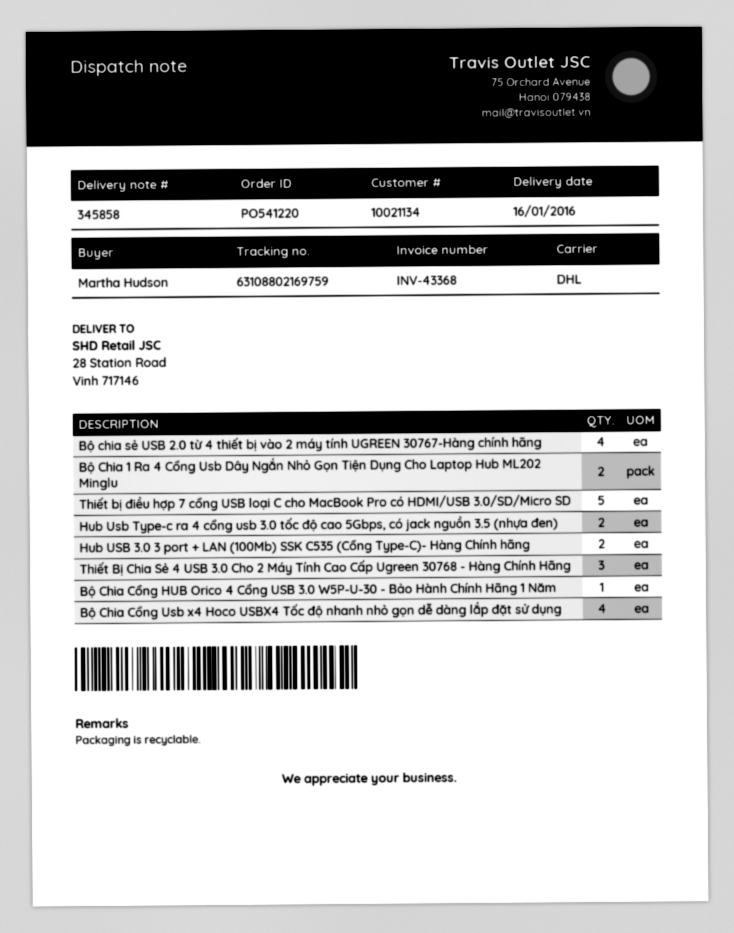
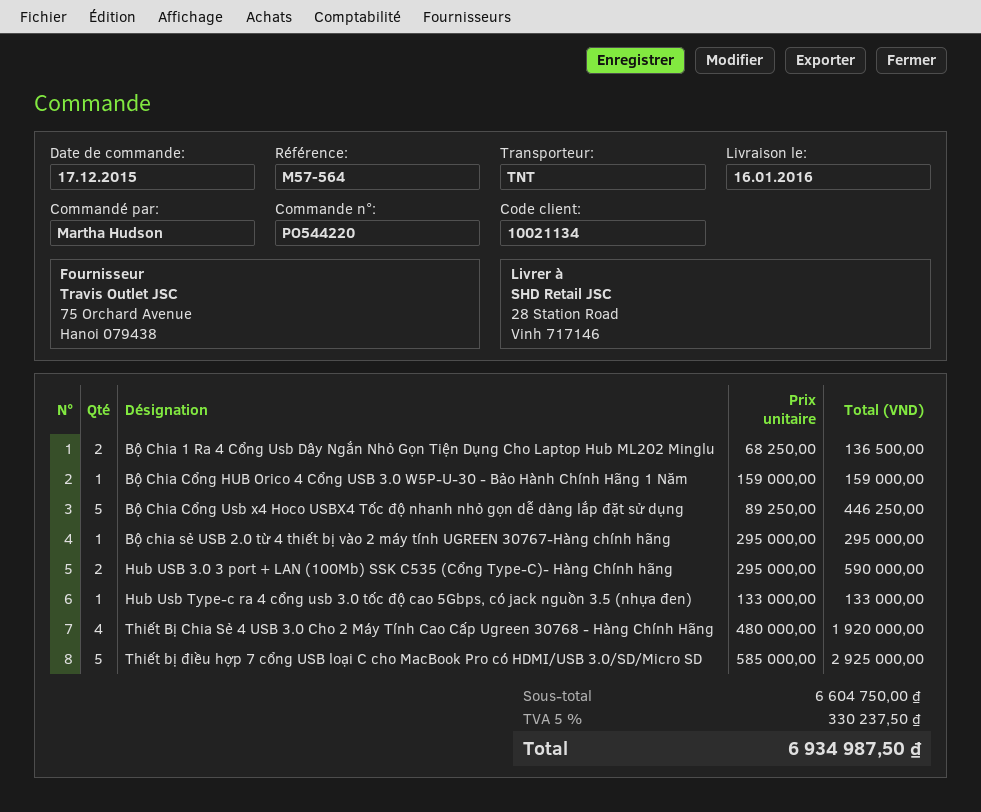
order number: PO541220 -> PO544220
shipping method: DHL -> TNT
Bộ chia sẻ USB 2.0 từ 4 thiết bị vào 2 máy tính UGREEN 30767-Hàng chính hãng: 4 -> 1
Hub Usb Type-c ra 4 cổng usb 3.0 tốc độ cao 5Gbps, có jack nguồn 3.5 (nhựa đen): 2 -> 1
Thiết Bị Chia Sẻ 4 USB 3.0 Cho 2 Máy Tính Cao Cấp Ugreen 30768 - Hàng Chính Hãng: 3 -> 4
Bộ Chia Cổng Usb x4 Hoco USBX4 Tốc độ nhanh nhỏ gọn dễ dàng lắp đặt sử dụng: 4 -> 5

